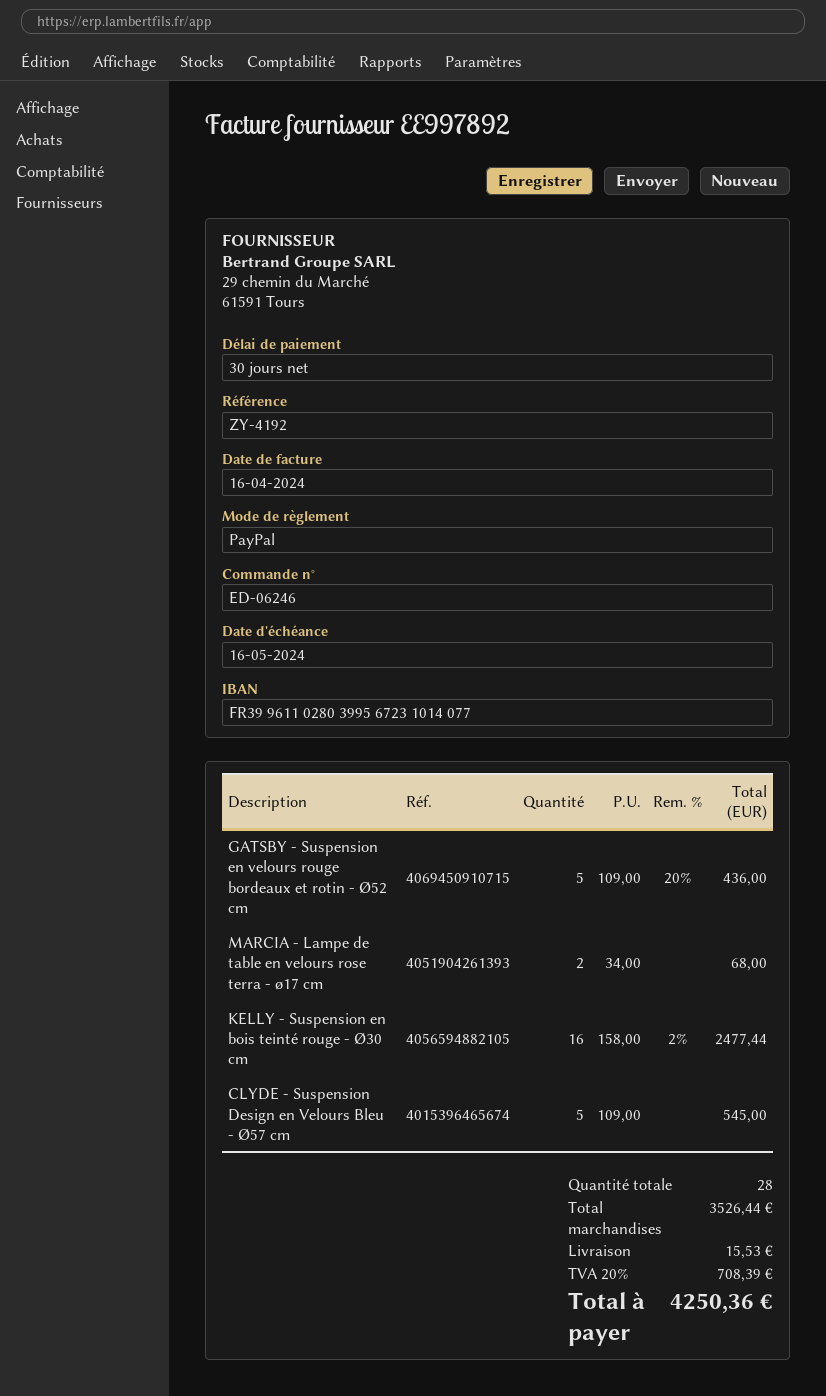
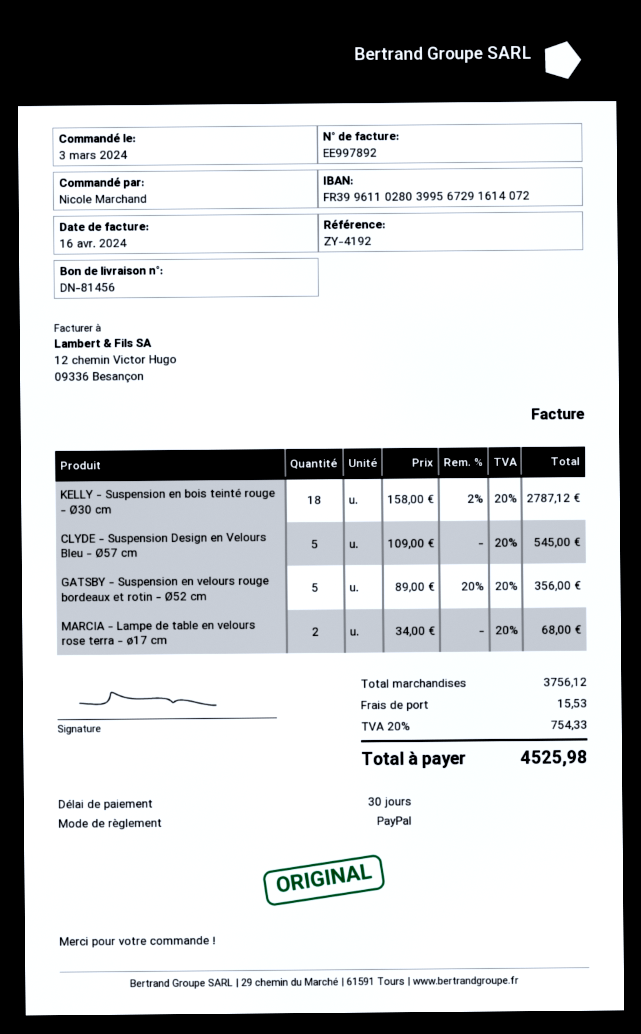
bank account: FR3996110280399567231014077 -> FR3996110280399567291614072
GATSBY - Suspension en velours rouge bordeaux et rotin - Ø52 cm: 5 x 109.00 - 20% = 436.00 -> 5 x 89.00 - 20% = 356.00
KELLY - Suspension en bois teinté rouge - Ø30 cm: 16 x 158.00 - 2% = 2477.44 -> 18 x 158.00 - 2% = 2787.12
subtotal: 3526.44 -> 3756.12
tax: 20% = 708.39 -> 20% = 754.33
total: 4250.36 -> 4525.98

